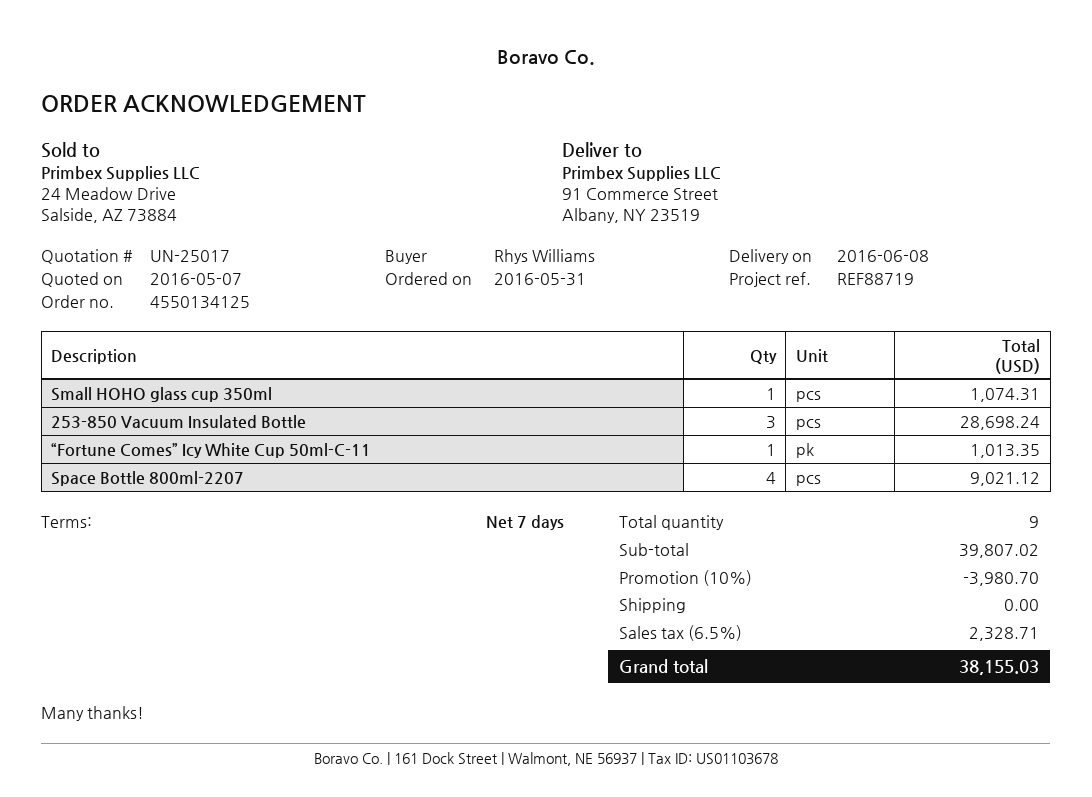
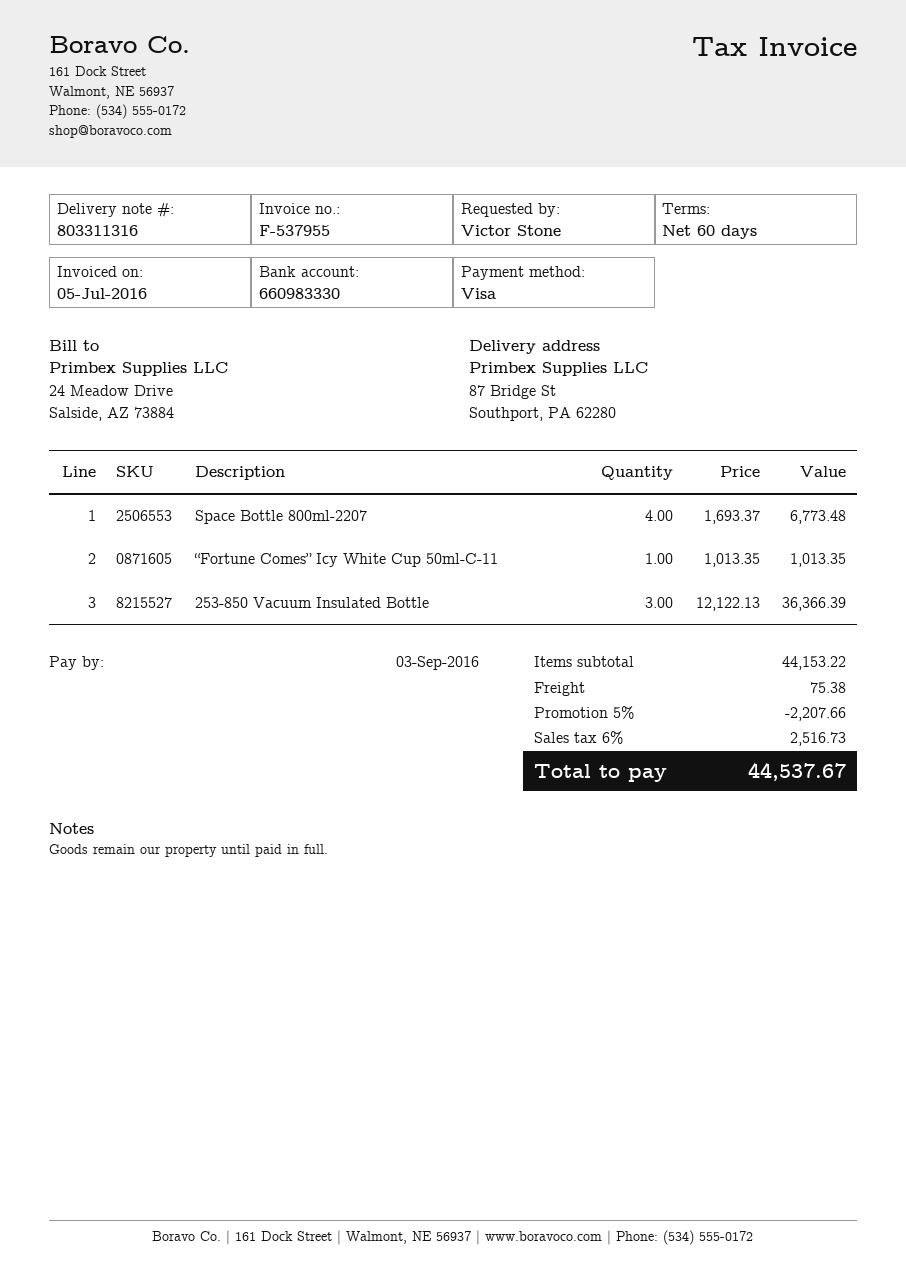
payment terms: 7 days -> 60 days
ordered by: Rhys Williams -> Victor Stone
ship to: 91 Commerce Street, Albany, NY 23519 -> 87 Bridge St, Southport, PA 62280
Small HOHO glass cup 350ml: 1 for 1074.31 -> none
253-850 Vacuum Insulated Bottle: 3 for 28698.24 -> 3 for 36366.39
Space Bottle 800ml-2207: 4 for 9021.12 -> 4 for 6773.48
subtotal: 39807.02 -> 44153.22
discount: 10% = 3980.70 -> 5% = 2207.66
shipping: 0.00 -> 75.38
tax: 6.5% = 2328.71 -> 6% = 2516.73
total: 38155.03 -> 44537.67

